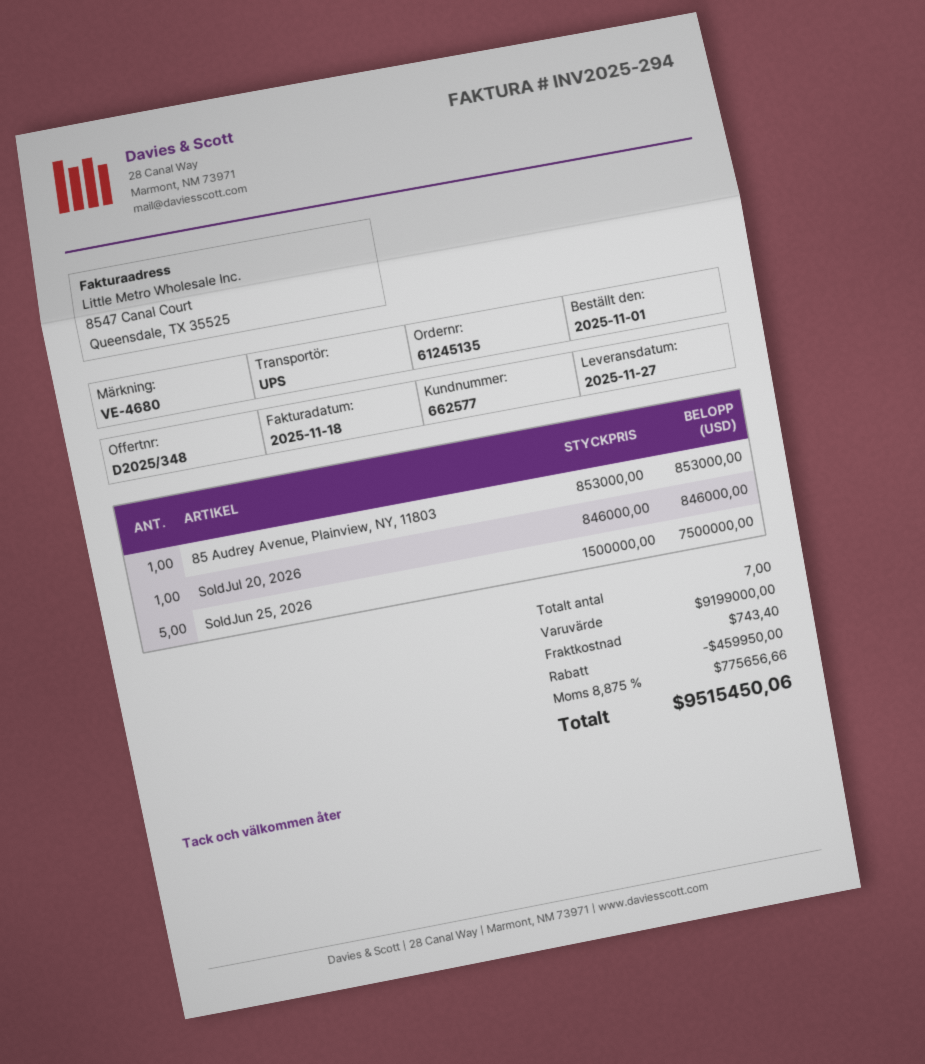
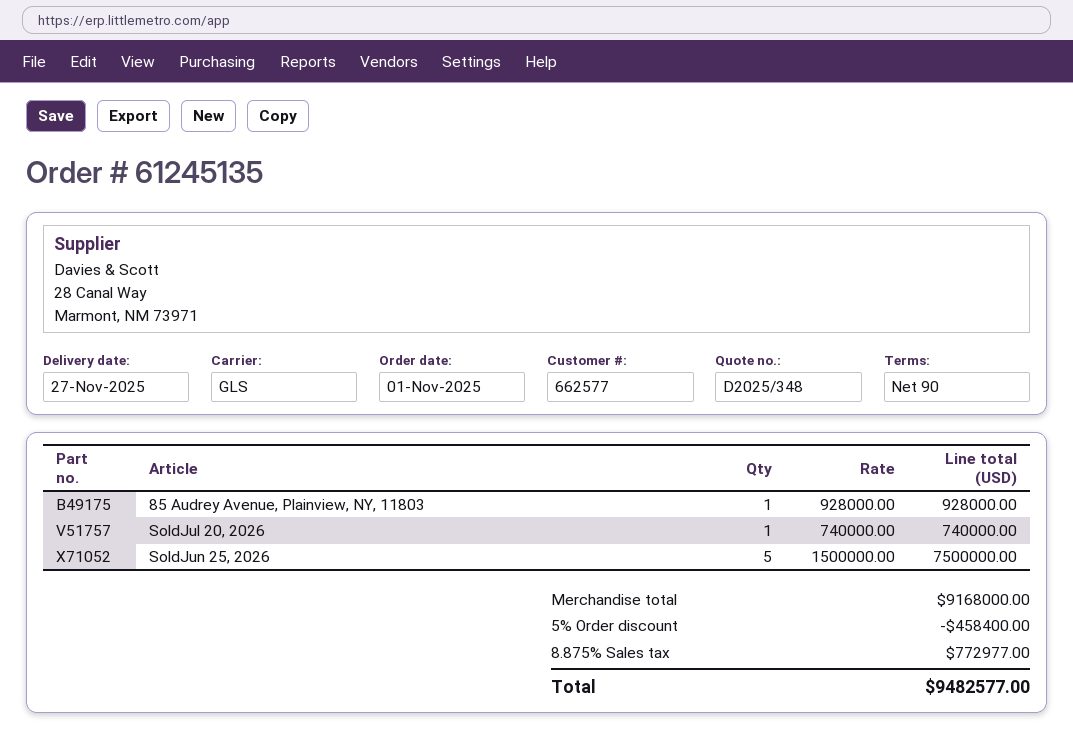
shipping method: UPS -> GLS
85 Audrey Avenue, Plainview, NY, 11803: 1 x 853000.00 = 853000.00 -> 1 x 928000.00 = 928000.00
SoldJul 20, 2026: 1 x 846000.00 = 846000.00 -> 1 x 740000.00 = 740000.00
subtotal: 9199000.00 -> 9168000.00
discount: 459950.00 -> 458400.00
shipping: 743.40 -> none
tax: 8.875% = 775656.66 -> 8.875% = 772977.00
total: 9515450.06 -> 9482577.00

